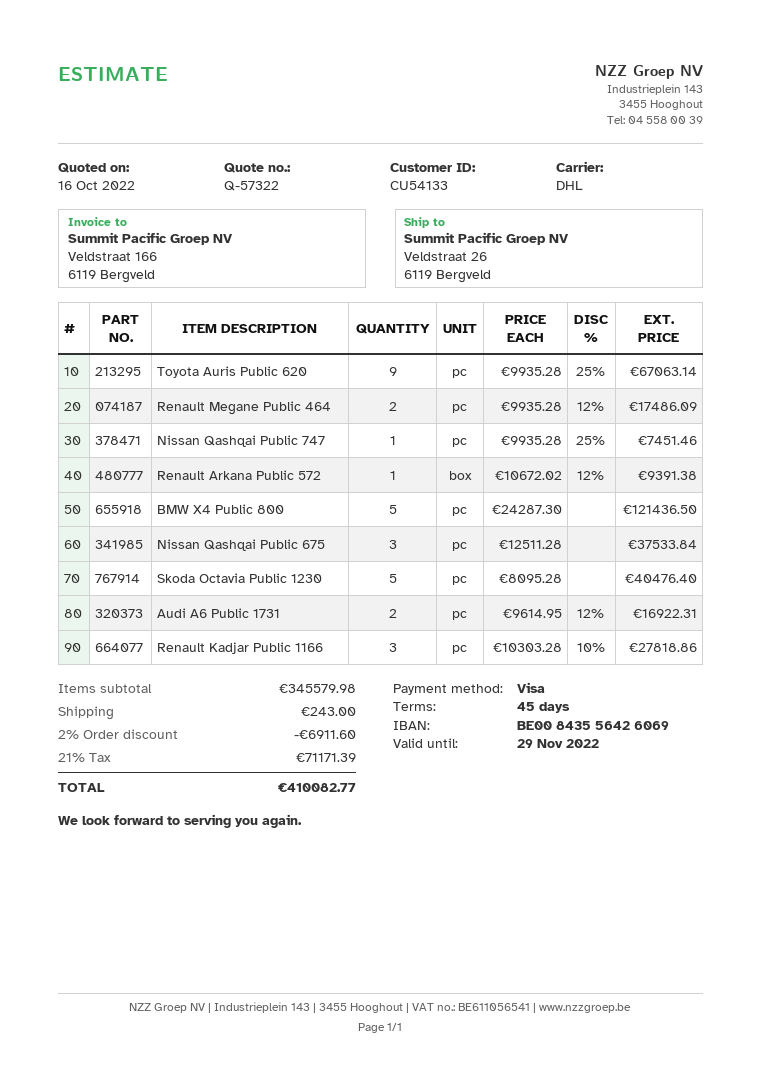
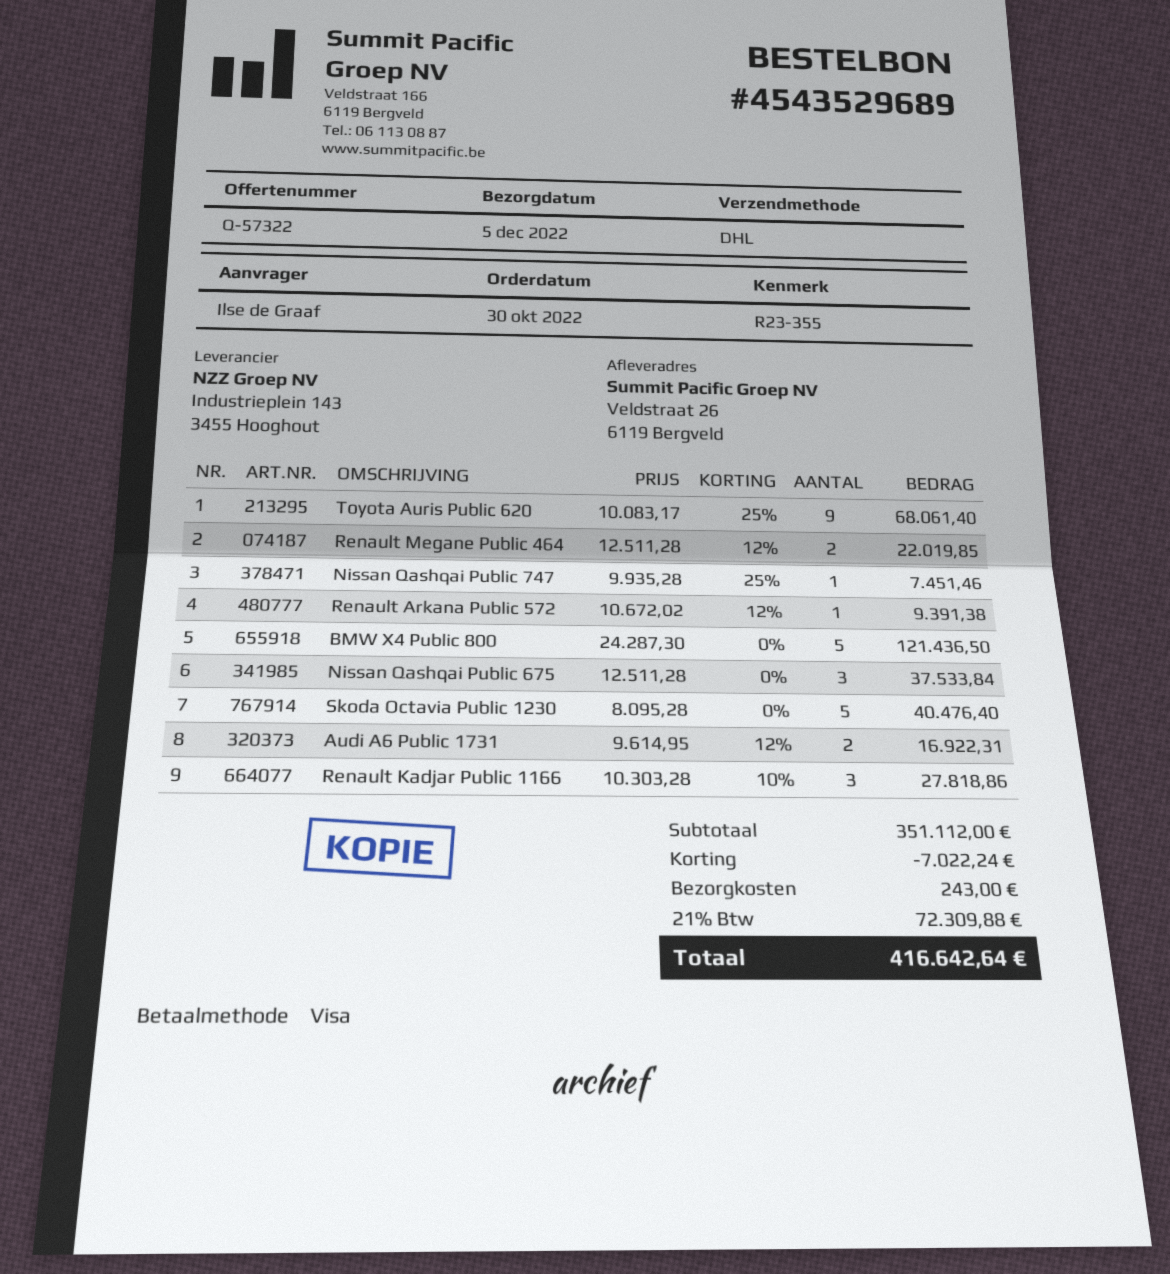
Toyota Auris Public 620: 9 x 9935.28 - 25% = 67063.14 -> 9 x 10083.17 - 25% = 68061.40
Renault Megane Public 464: 2 x 9935.28 - 12% = 17486.09 -> 2 x 12511.28 - 12% = 22019.85
subtotal: 345579.98 -> 351112.00
discount: 6911.60 -> 7022.24
tax: 21% = 71171.39 -> 21% = 72309.88
total: 410082.77 -> 416642.64

